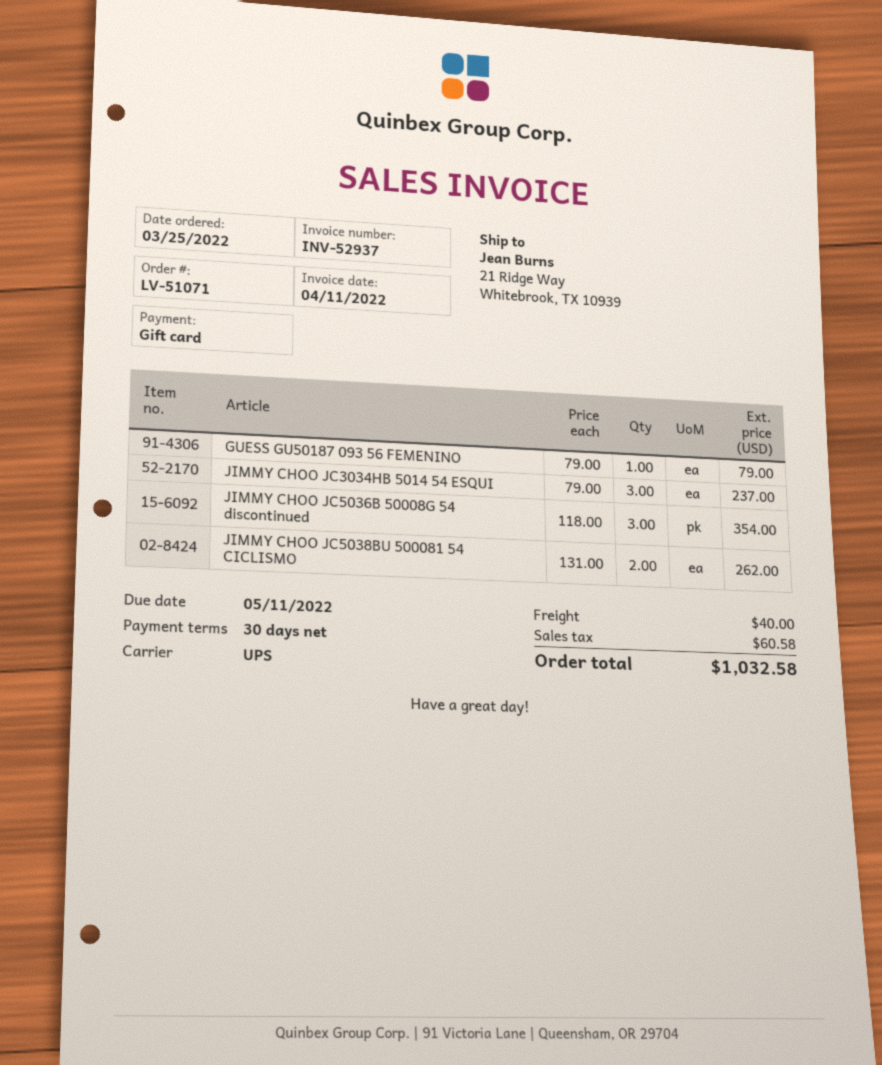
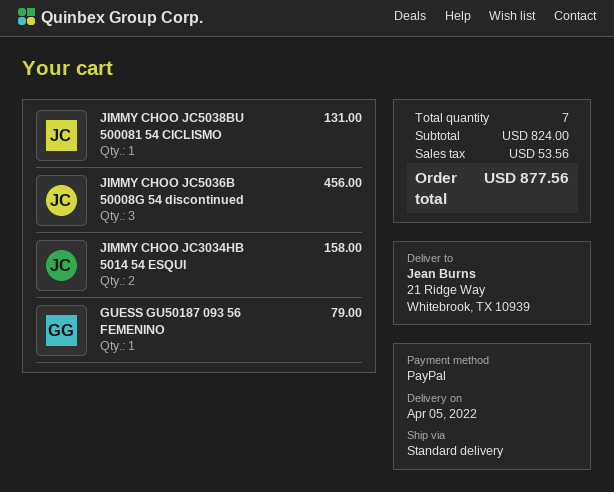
payment method: gift card -> PayPal
shipping method: UPS -> standard
JIMMY CHOO JC3034HB 5014 54 ESQUI: 3 for 237.00 -> 2 for 158.00
JIMMY CHOO JC5036B 50008G 54 discontinued: 3 for 354.00 -> 3 for 456.00
JIMMY CHOO JC5038BU 500081 54 CICLISMO: 2 for 262.00 -> 1 for 131.00
shipping: 40.00 -> none
tax: 60.58 -> 53.56
total: 1032.58 -> 877.56

